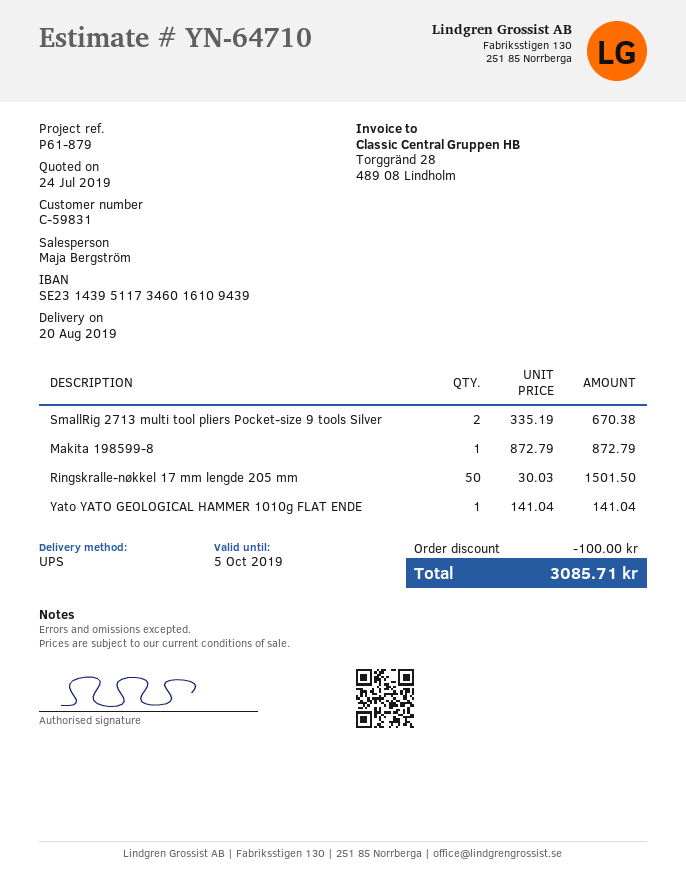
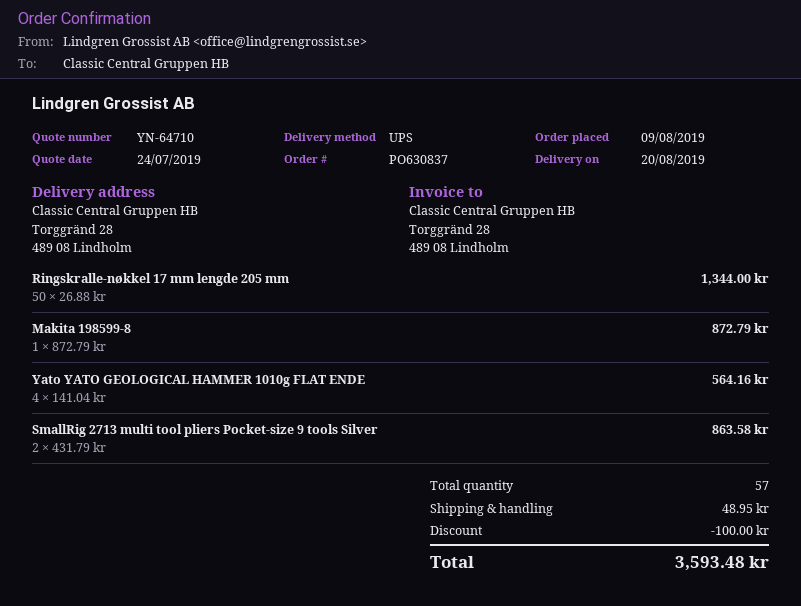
SmallRig 2713 multi tool pliers Pocket-size 9 tools Silver: 2 x 335.19 = 670.38 -> 2 x 431.79 = 863.58
Ringskralle-nøkkel 17 mm lengde 205 mm: 50 x 30.03 = 1501.50 -> 50 x 26.88 = 1344.00
Yato YATO GEOLOGICAL HAMMER 1010g FLAT ENDE: 1 x 141.04 = 141.04 -> 4 x 141.04 = 564.16
shipping: none -> 48.95
total: 3085.71 -> 3593.48

